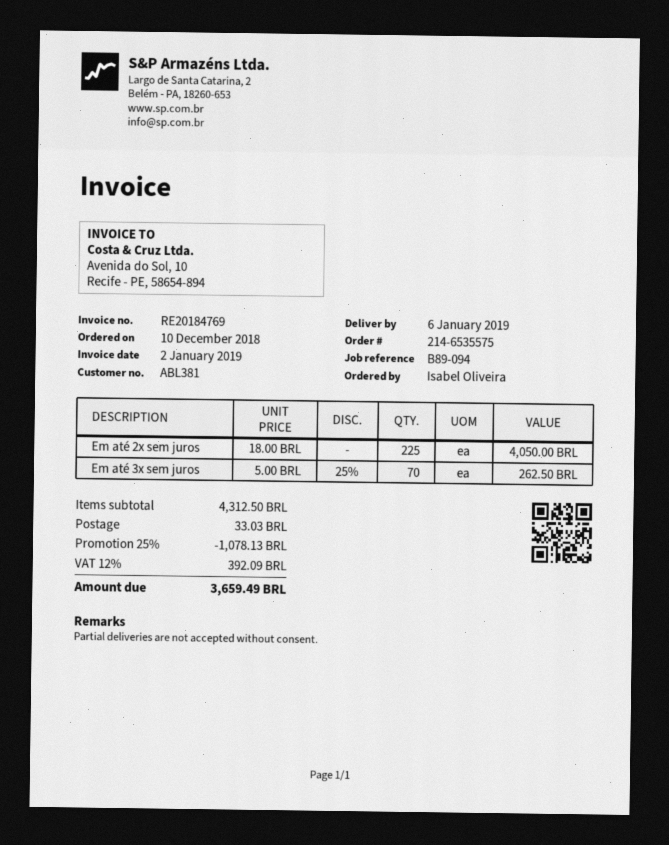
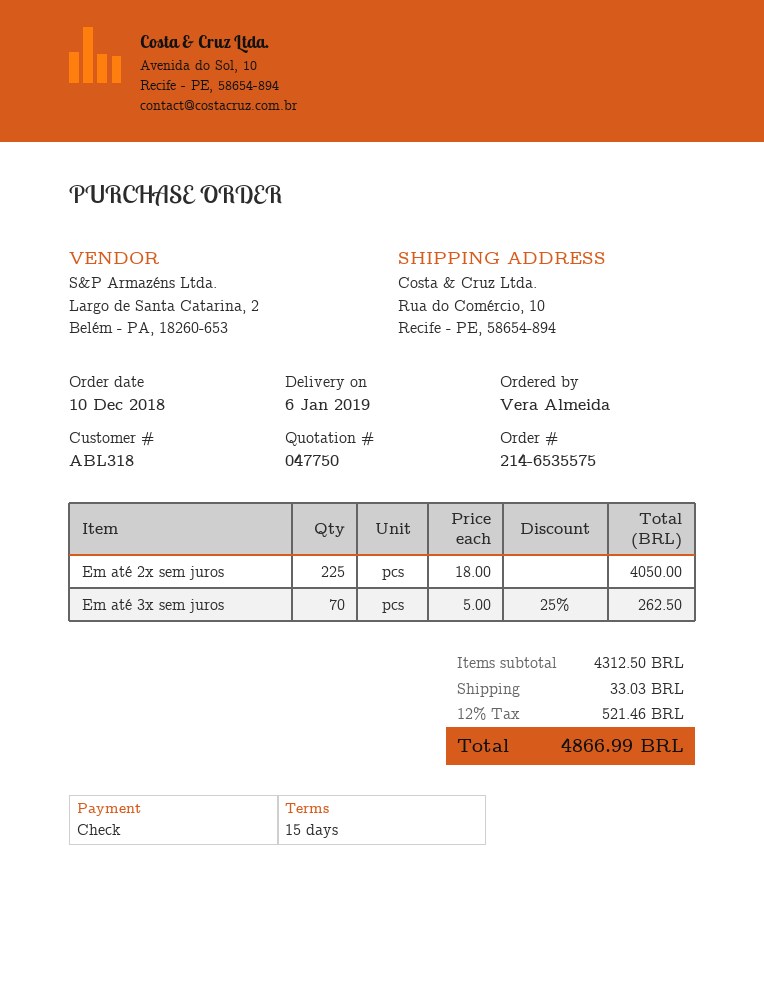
customer number: ABL381 -> ABL318
ordered by: Isabel Oliveira -> Vera Almeida
discount: 25% = 1078.13 -> none
tax: 12% = 392.09 -> 12% = 521.46
total: 3659.49 -> 4866.99

